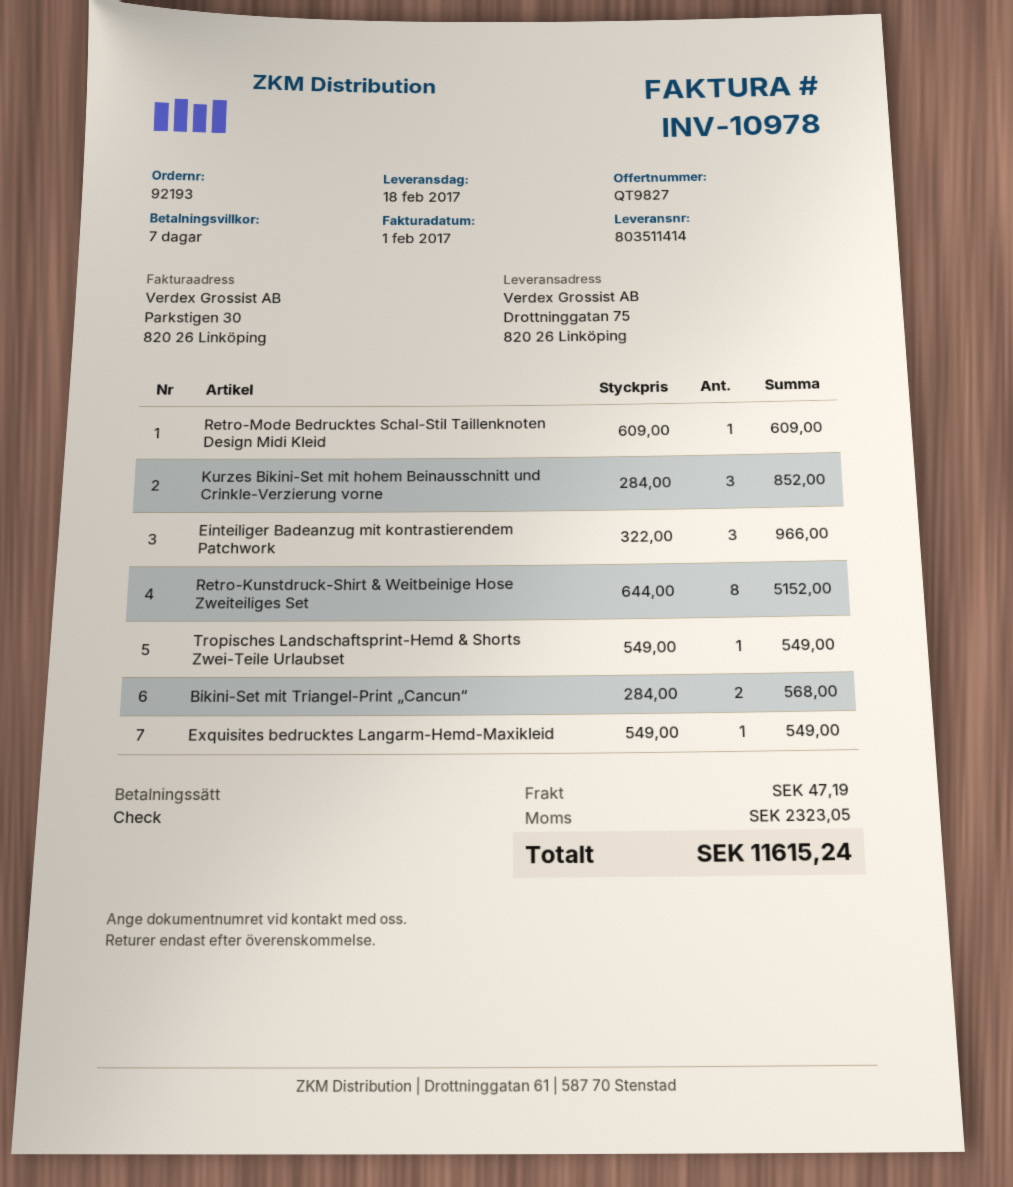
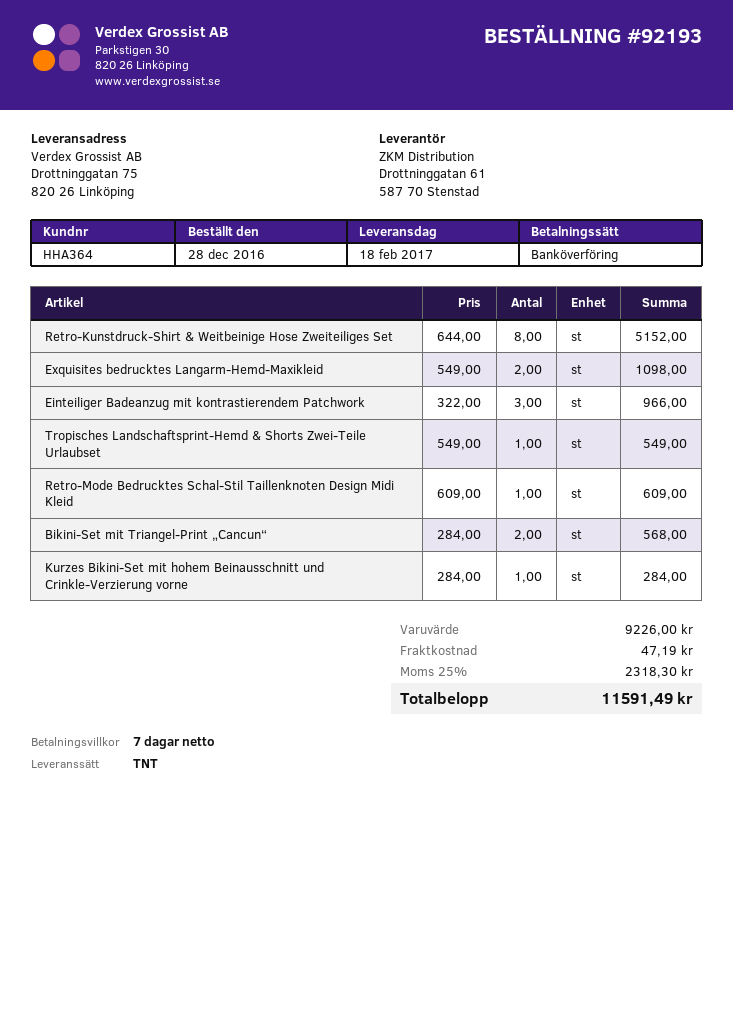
payment method: cheque -> bank transfer
Kurzes Bikini-Set mit hohem Beinausschnitt und Crinkle-Verzierung vorne: 3 x 284.00 = 852.00 -> 1 x 284.00 = 284.00
Exquisites bedrucktes Langarm-Hemd-Maxikleid: 1 x 549.00 = 549.00 -> 2 x 549.00 = 1098.00
tax: 2323.05 -> 2318.30
total: 11615.24 -> 11591.49

